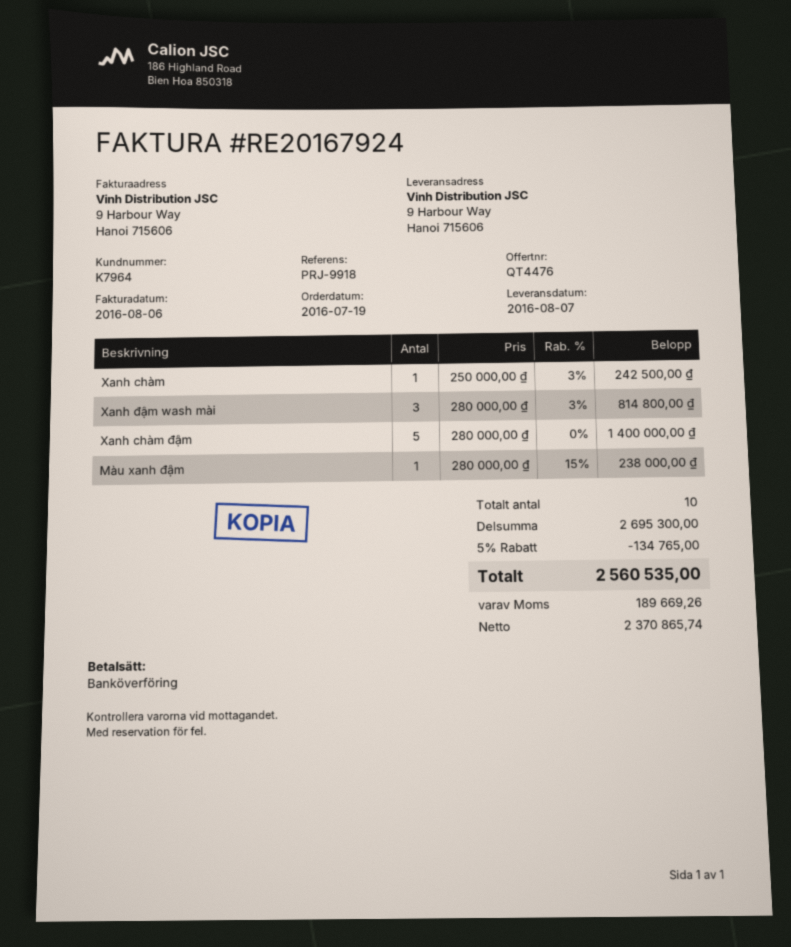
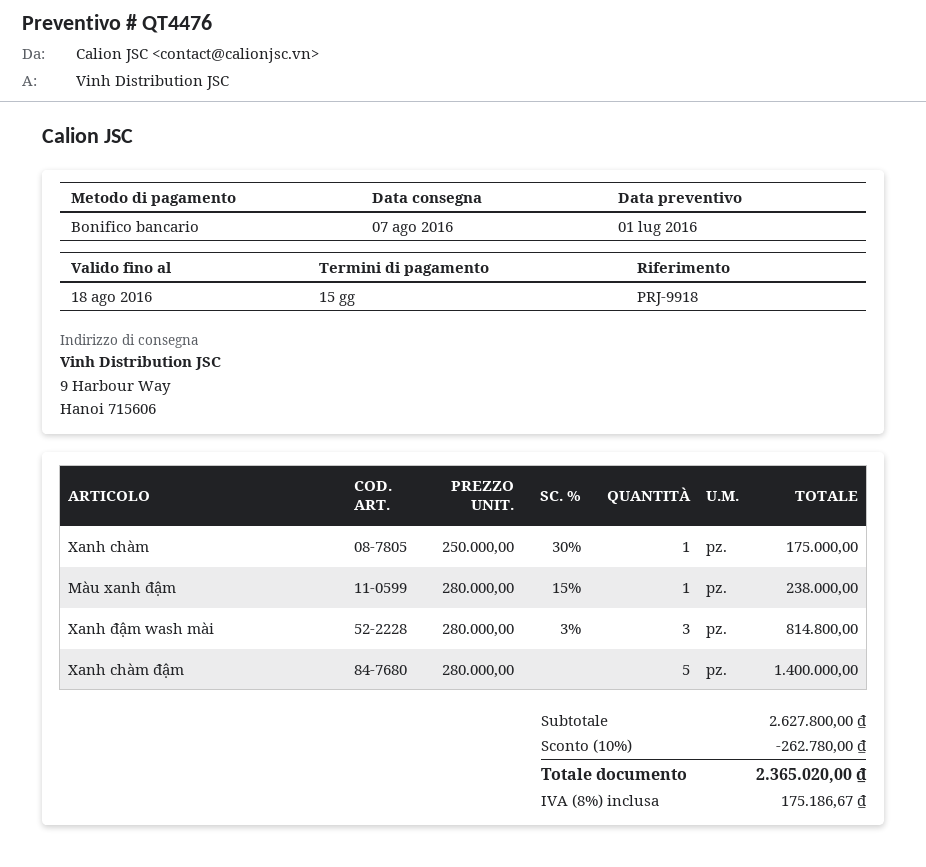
Xanh chàm: 1 x 250000.00 - 3% = 242500.00 -> 1 x 250000.00 - 30% = 175000.00
subtotal: 2695300.00 -> 2627800.00
discount: 5% = 134765.00 -> 10% = 262780.00
tax: 189669.26 -> 175186.67
total: 2560535.00 -> 2365020.00

